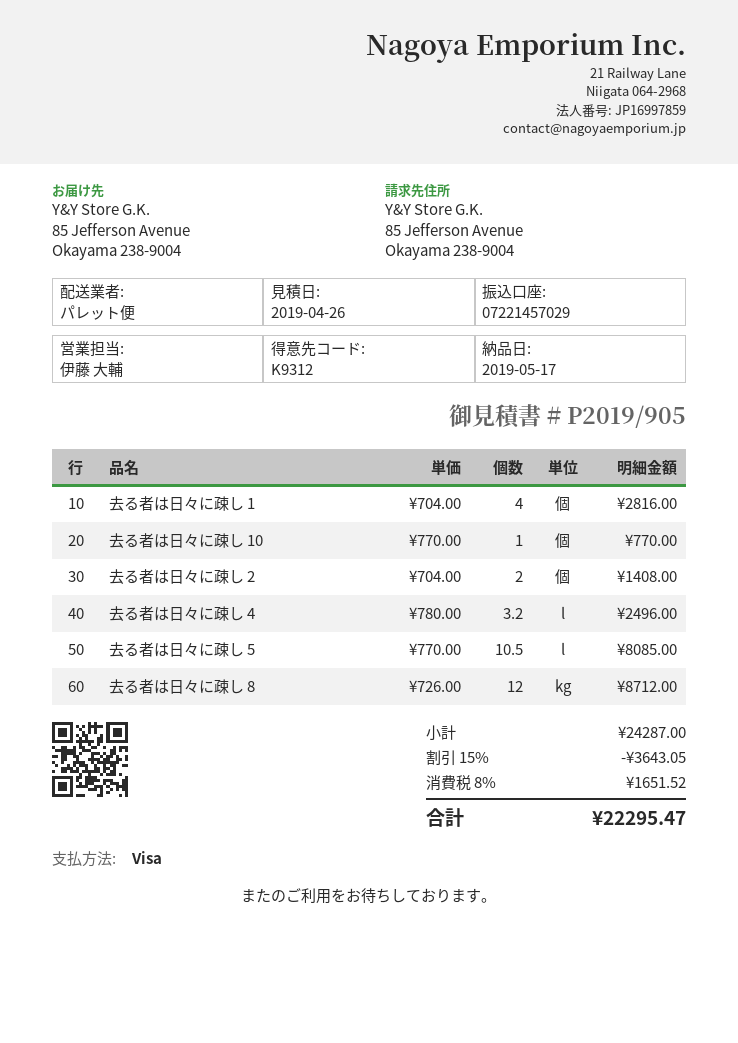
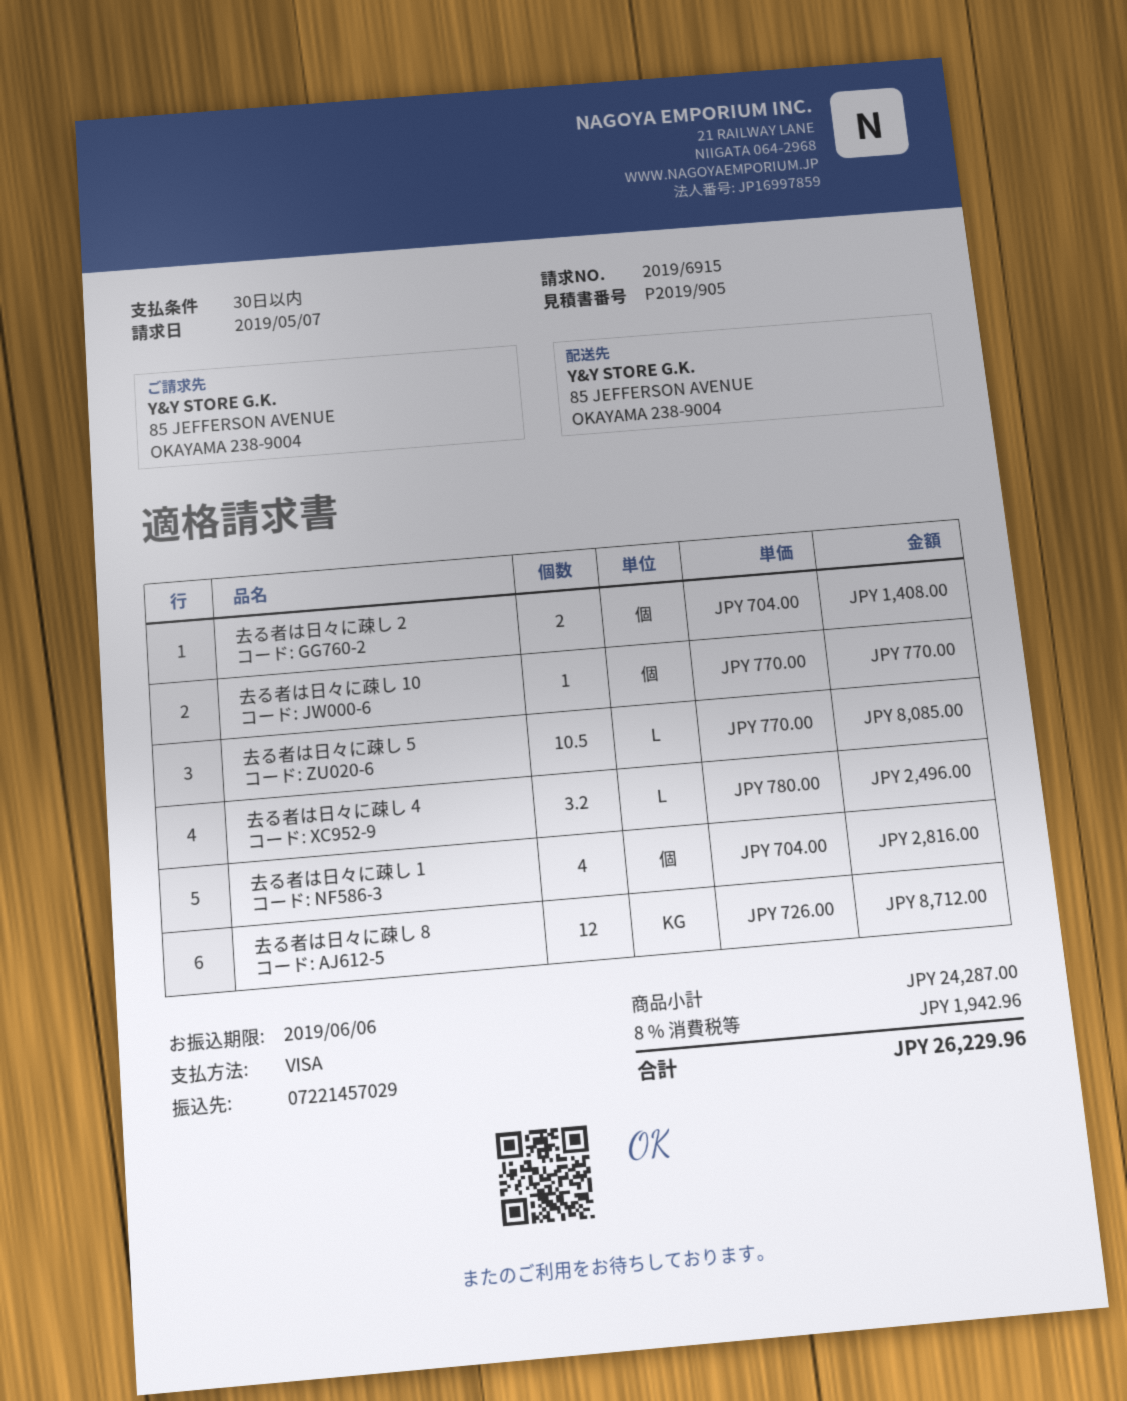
discount: 15% = 3643.05 -> none
tax: 8% = 1651.52 -> 8% = 1942.96
total: 22295.47 -> 26229.96

